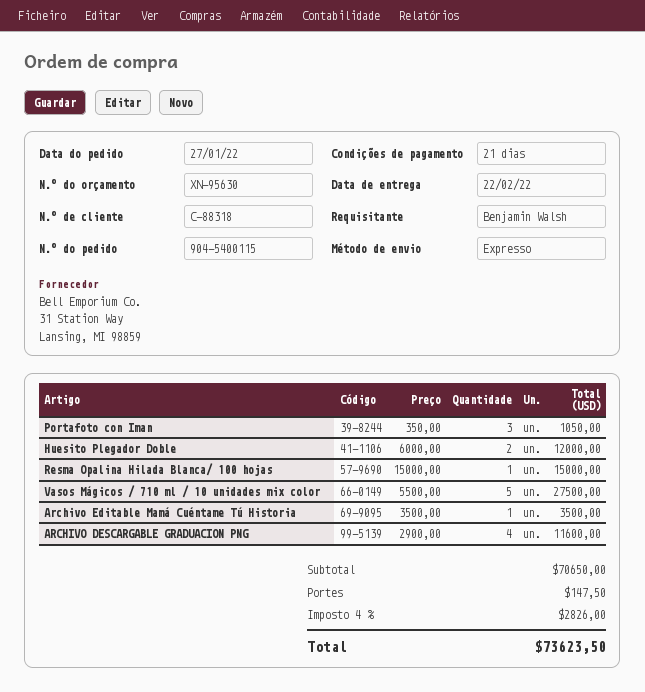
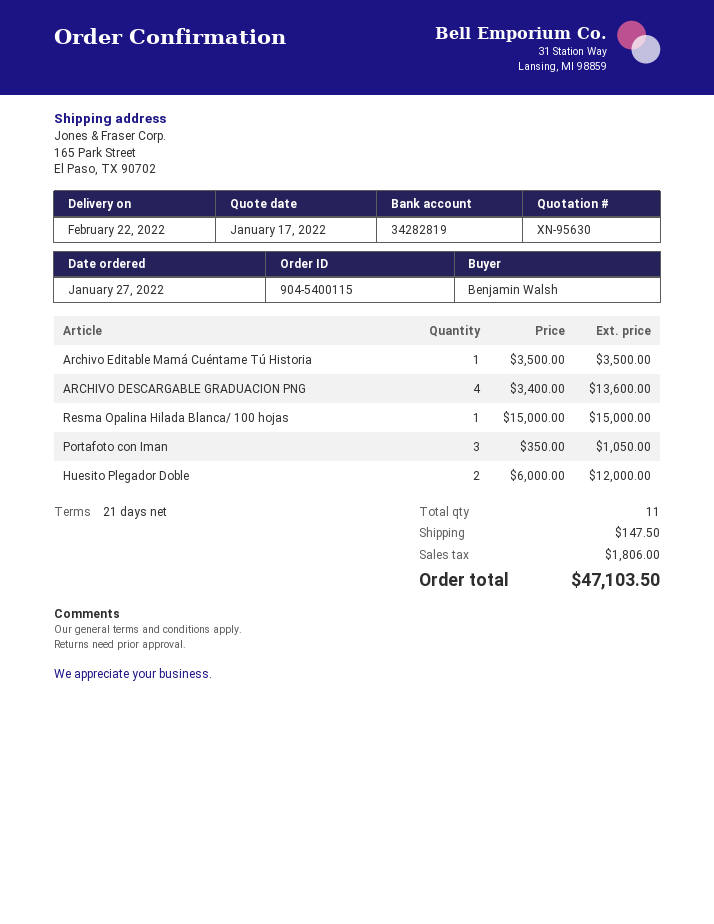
Vasos Mágicos / 710 ml / 10 unidades mix color: 5 x 5500.00 = 27500.00 -> none
ARCHIVO DESCARGABLE GRADUACION PNG: 4 x 2900.00 = 11600.00 -> 4 x 3400.00 = 13600.00
tax: 2826.00 -> 1806.00
total: 73623.50 -> 47103.50

